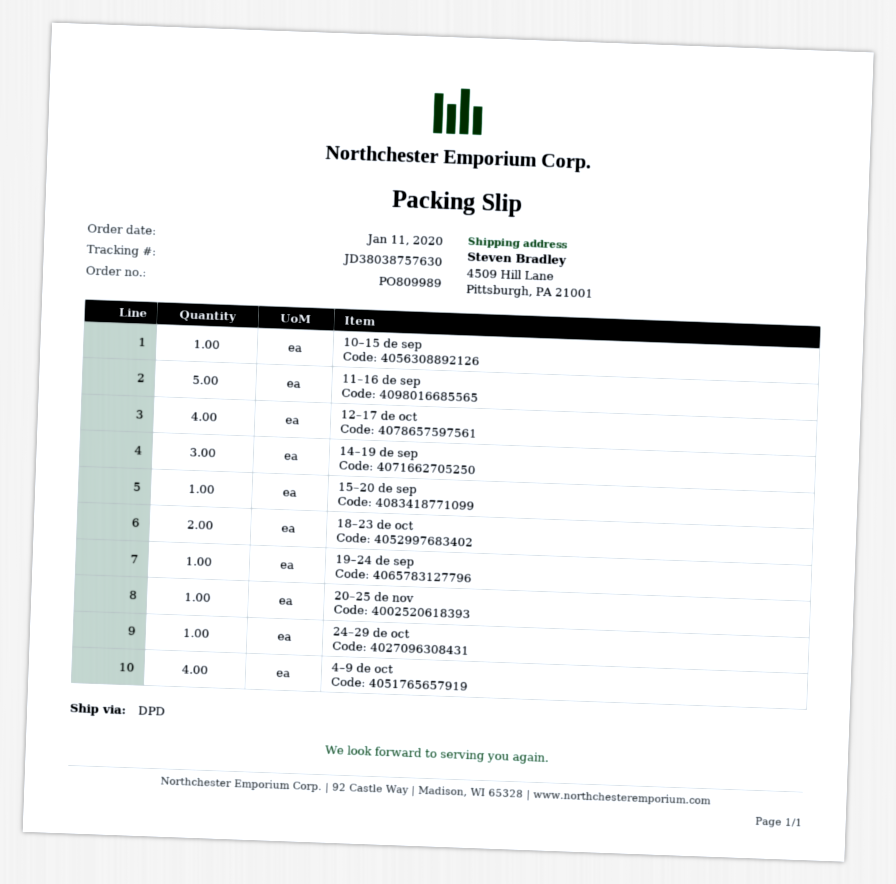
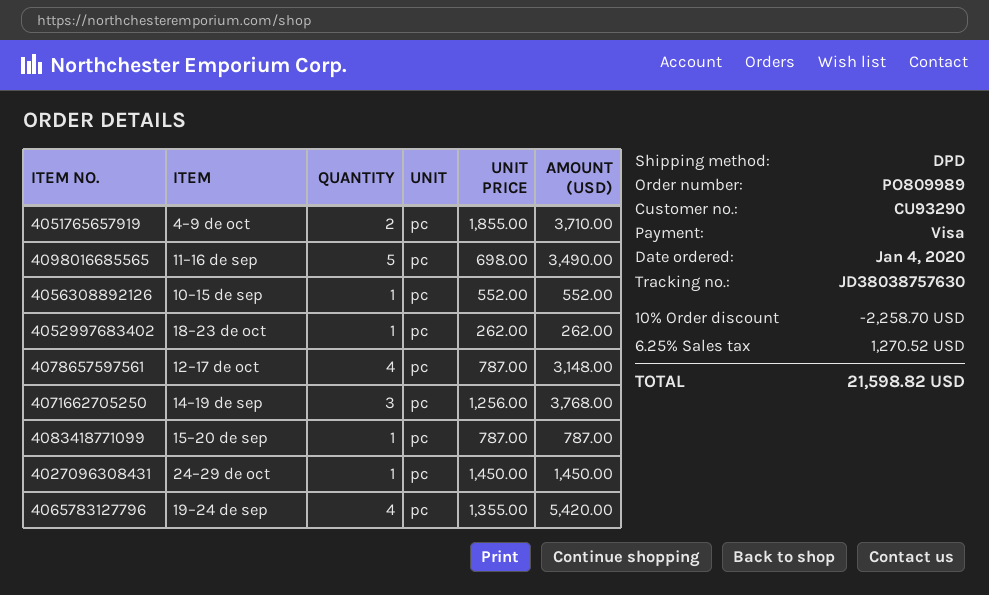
order date: 2020-01-11 -> 2020-01-04
18–23 de oct: 2 -> 1
19–24 de sep: 1 -> 4
20–25 de nov: 1 -> none
4–9 de oct: 4 -> 2

